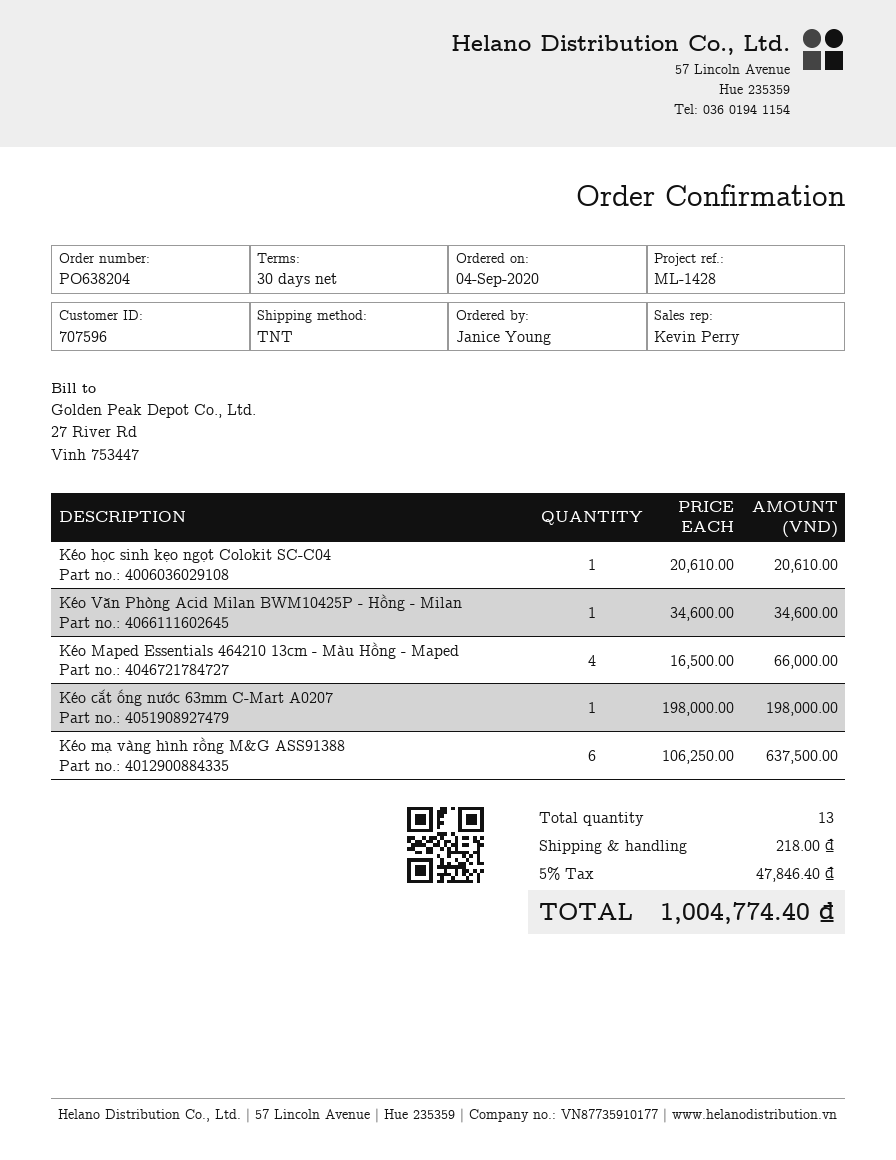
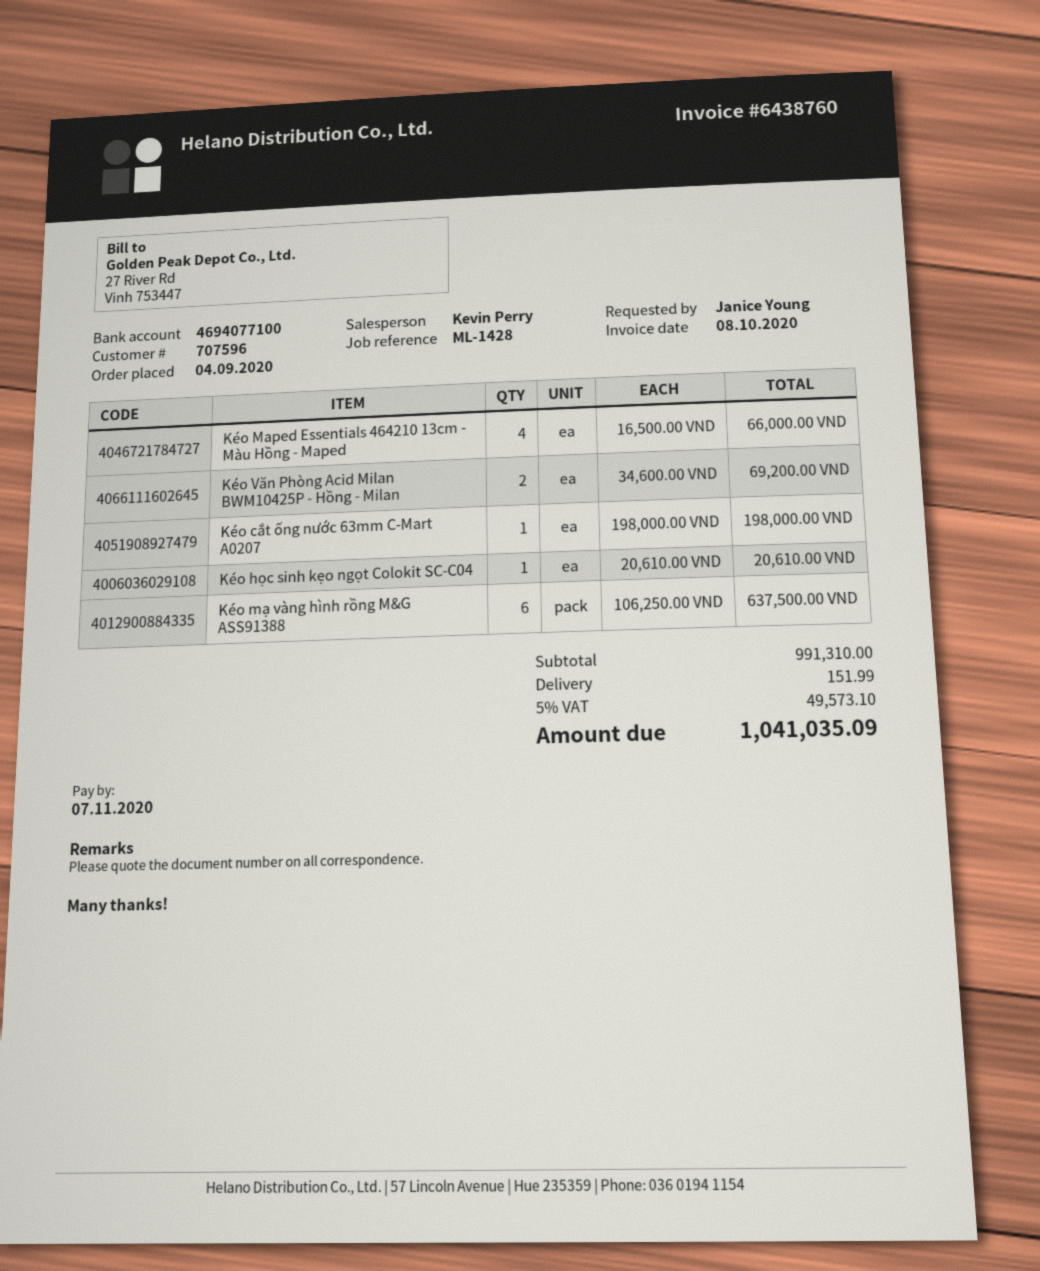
Kéo Văn Phòng Acid Milan BWM10425P - Hồng - Milan: 1 x 34600.00 = 34600.00 -> 2 x 34600.00 = 69200.00
shipping: 218.00 -> 151.99
tax: 5% = 47846.40 -> 5% = 49573.10
total: 1004774.40 -> 1041035.09

